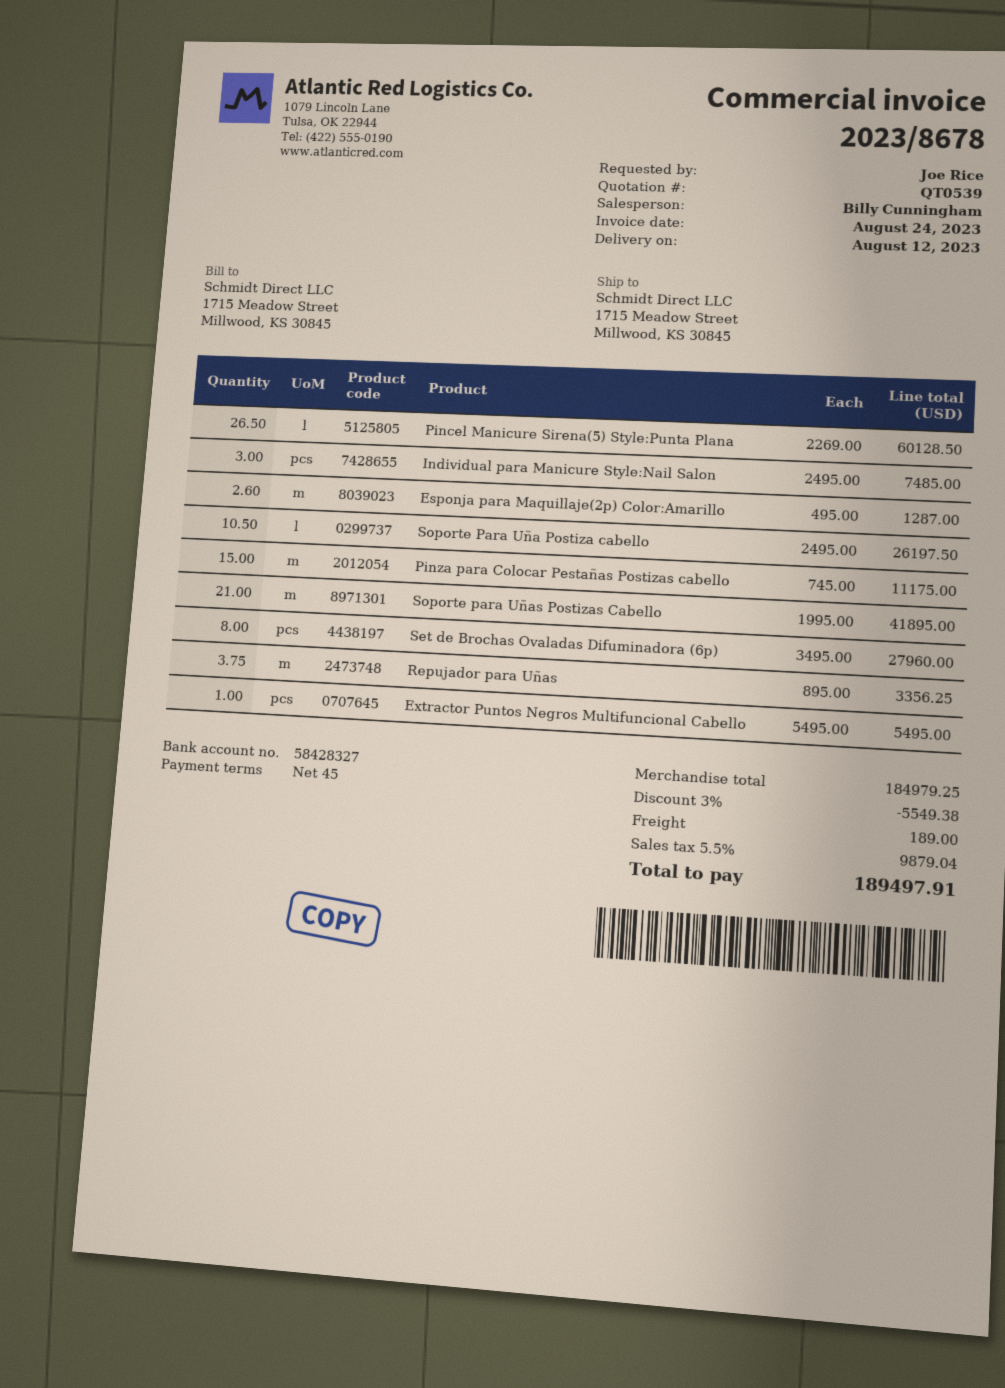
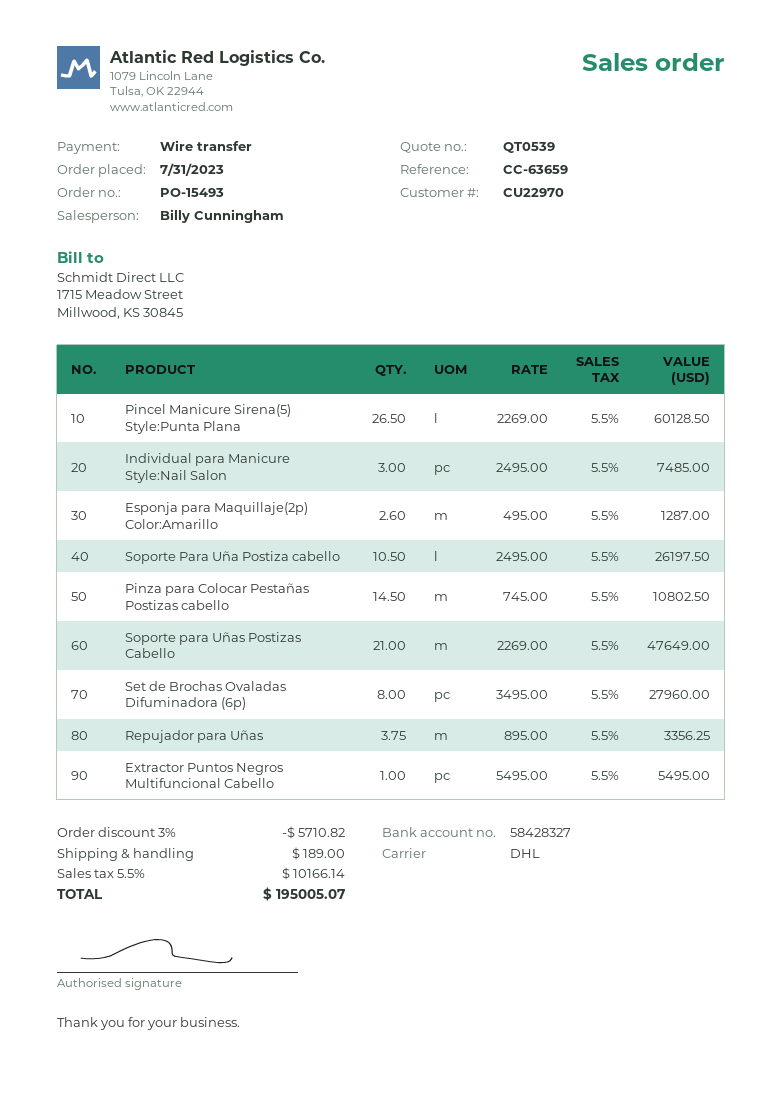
Pinza para Colocar Pestañas Postizas cabello: 15 x 745.00 = 11175.00 -> 14.5 x 745.00 = 10802.50
Soporte para Uñas Postizas Cabello: 21 x 1995.00 = 41895.00 -> 21 x 2269.00 = 47649.00
discount: 3% = 5549.38 -> 3% = 5710.82
tax: 5.5% = 9879.04 -> 5.5% = 10166.14
total: 189497.91 -> 195005.07

